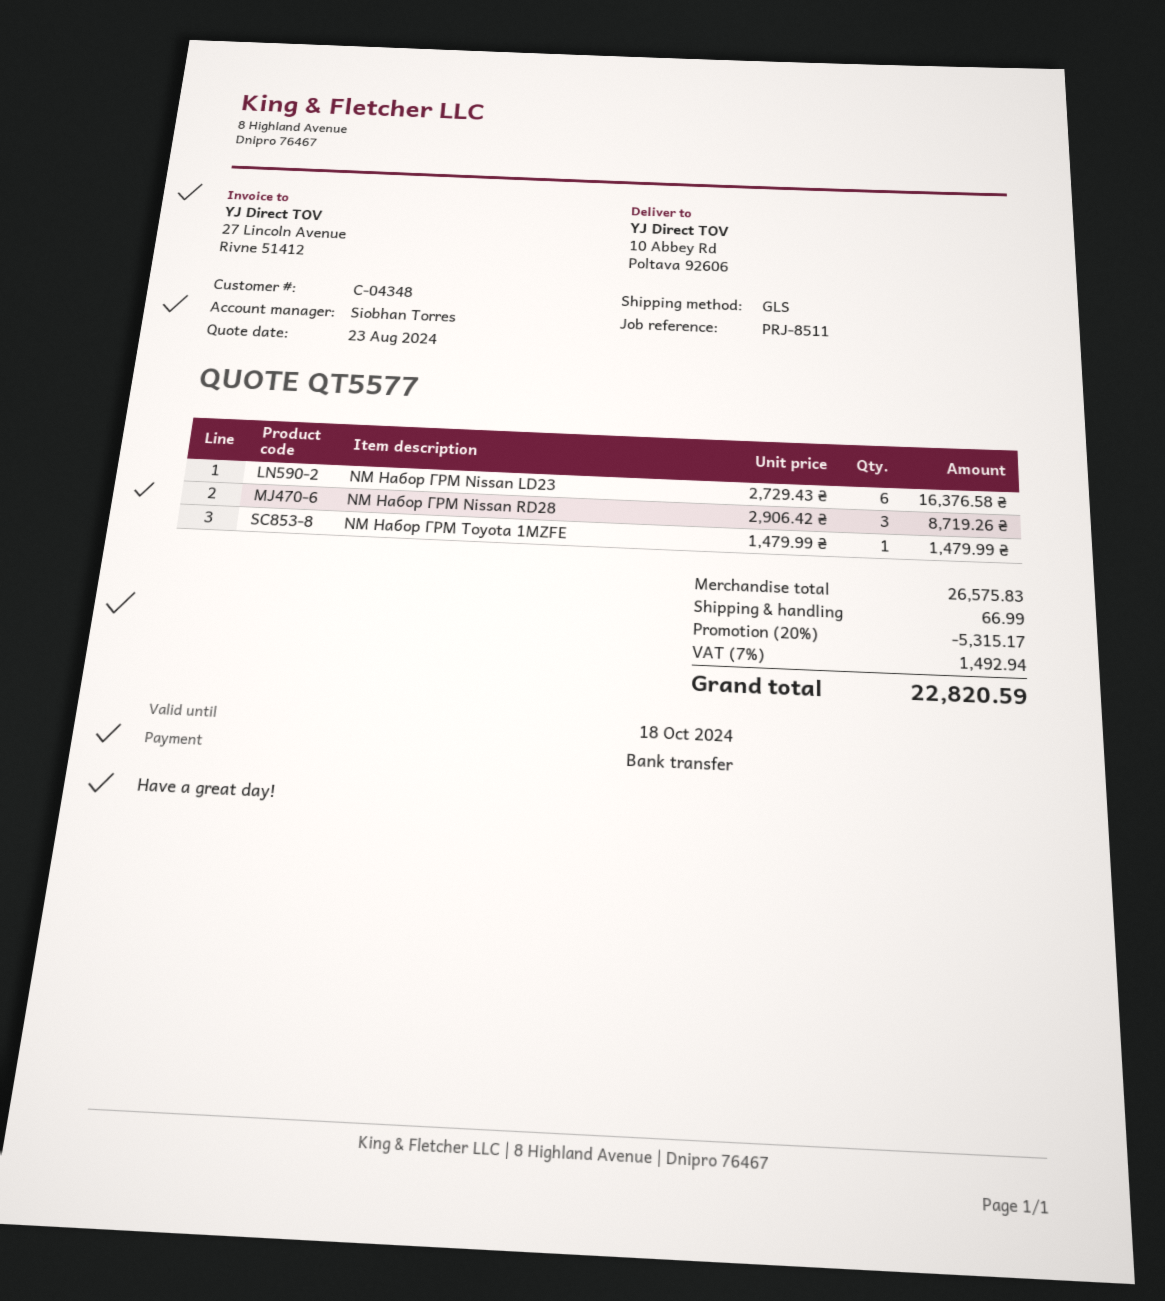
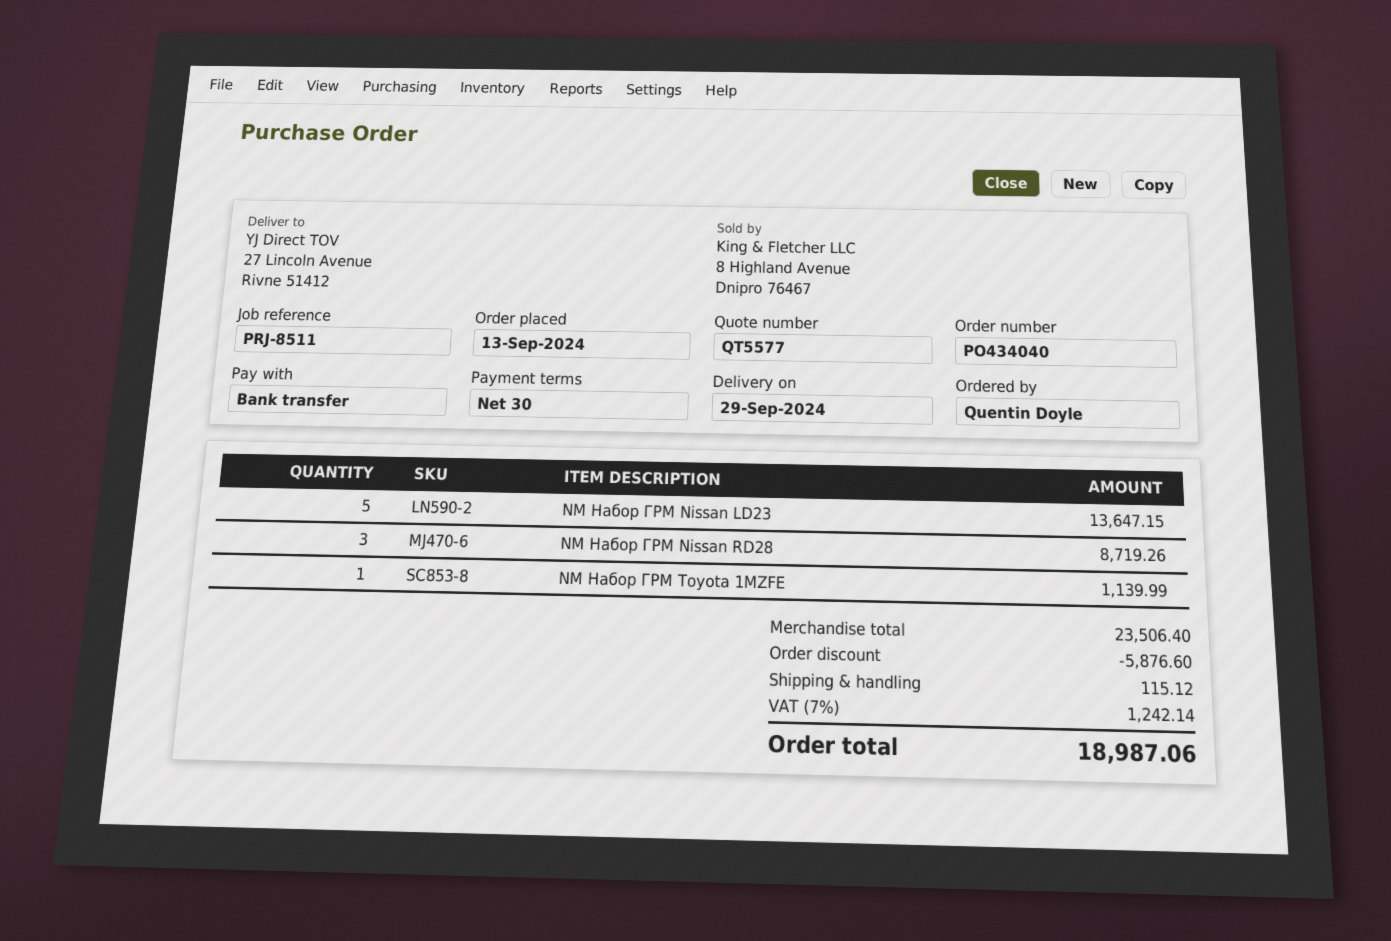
ship to: 10 Abbey Rd, Poltava 92606 -> 27 Lincoln Avenue, Rivne 51412
NM Набор ГРМ Nissan LD23: 6 for 16376.58 -> 5 for 13647.15
NM Набор ГРМ Toyota 1MZFE: 1 for 1479.99 -> 1 for 1139.99
subtotal: 26575.83 -> 23506.40
discount: 5315.17 -> 5876.60
shipping: 66.99 -> 115.12
tax: 7% = 1492.94 -> 7% = 1242.14
total: 22820.59 -> 18987.06

